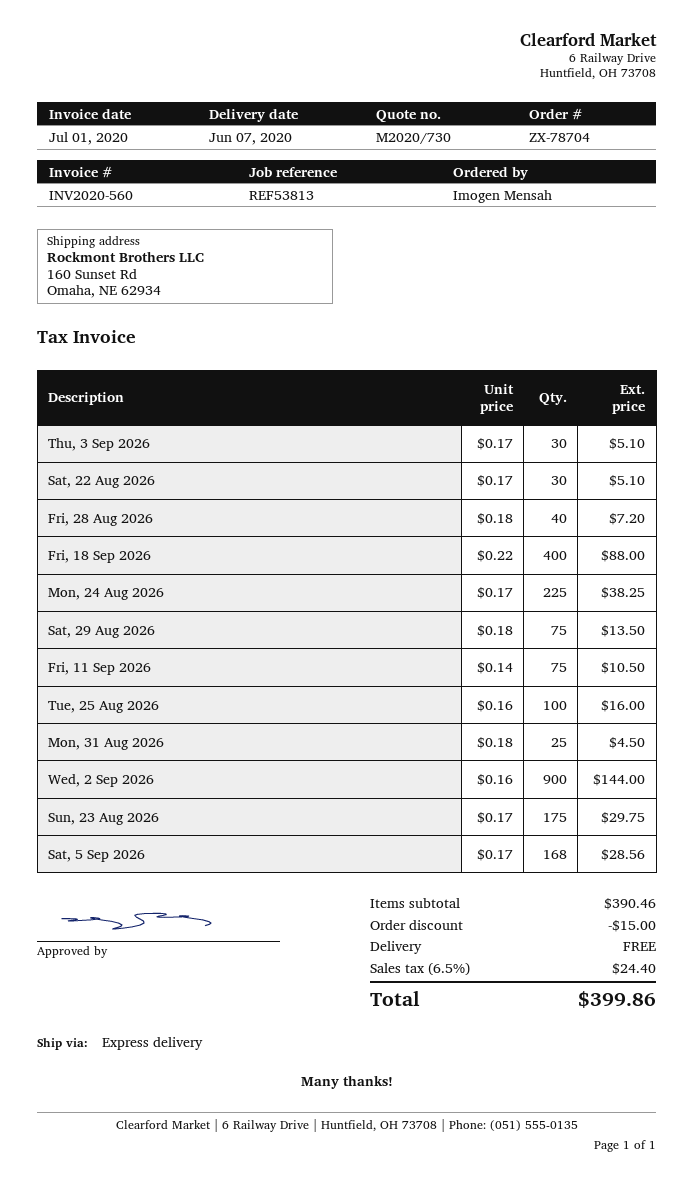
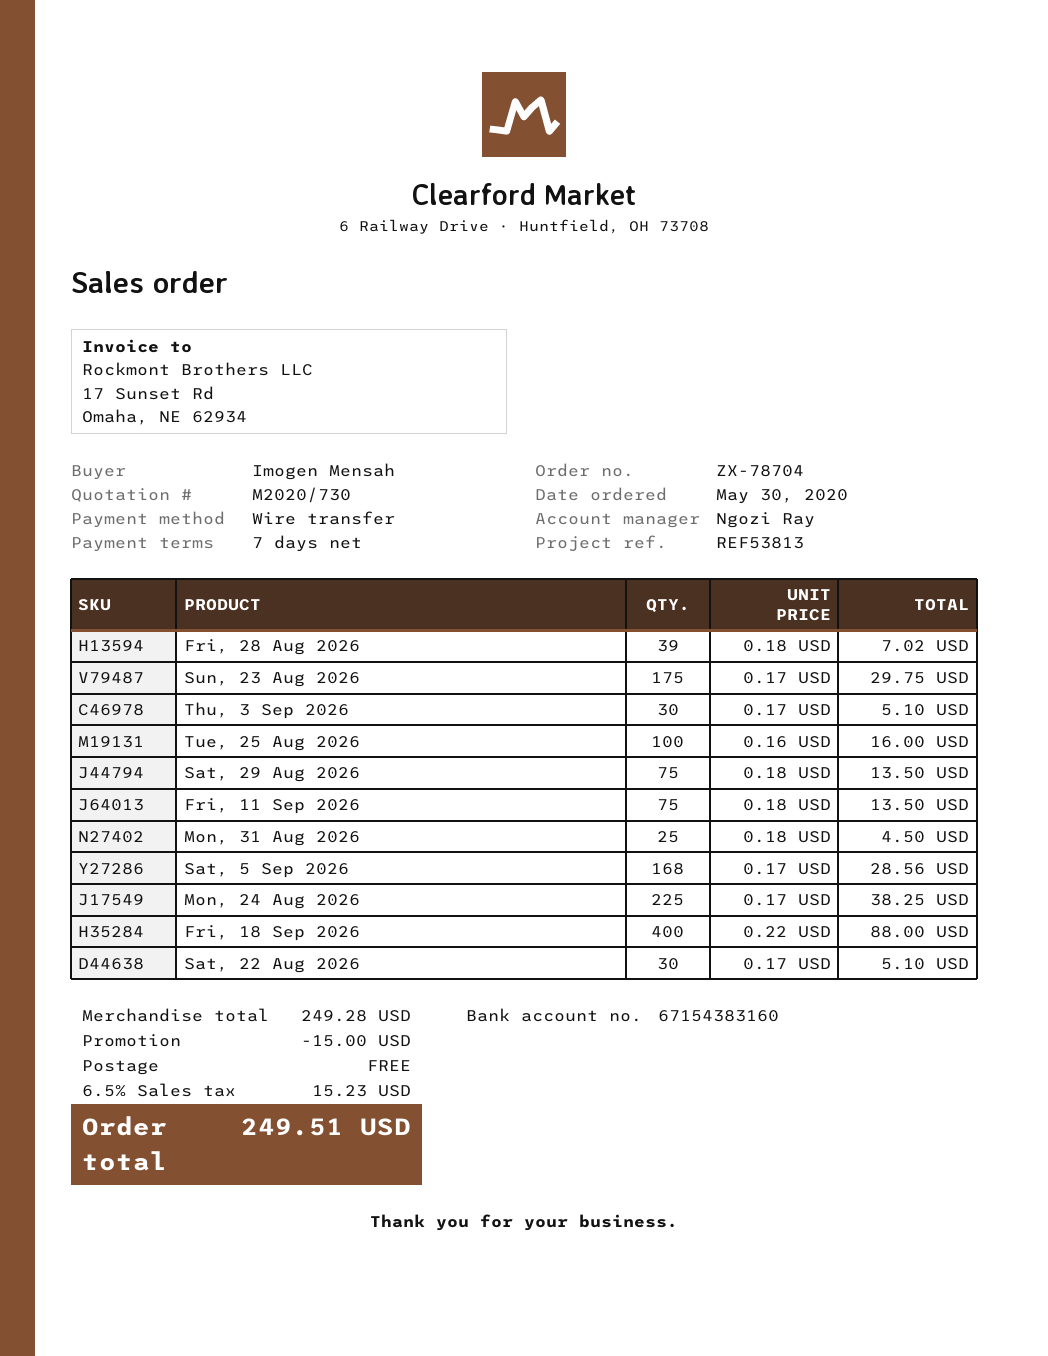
Fri, 28 Aug 2026: 40 x 0.18 = 7.20 -> 39 x 0.18 = 7.02
Fri, 11 Sep 2026: 75 x 0.14 = 10.50 -> 75 x 0.18 = 13.50
Wed, 2 Sep 2026: 900 x 0.16 = 144.00 -> none
subtotal: 390.46 -> 249.28
tax: 6.5% = 24.40 -> 6.5% = 15.23
total: 399.86 -> 249.51

